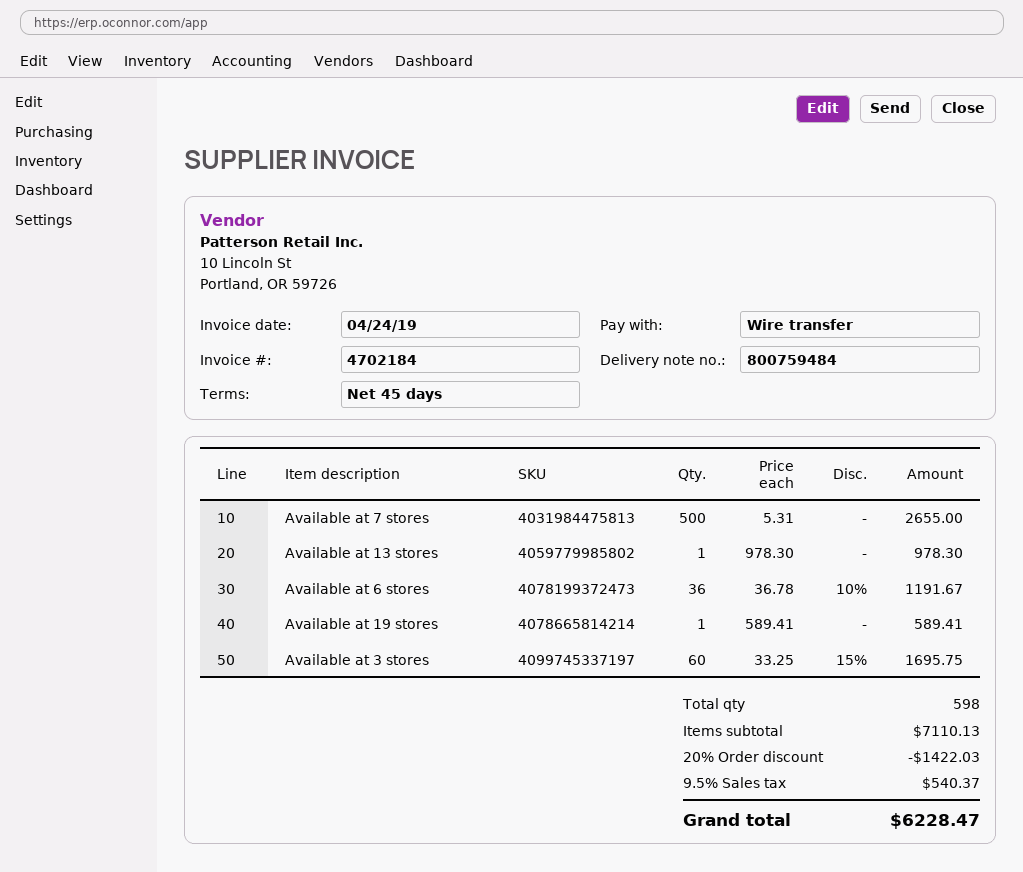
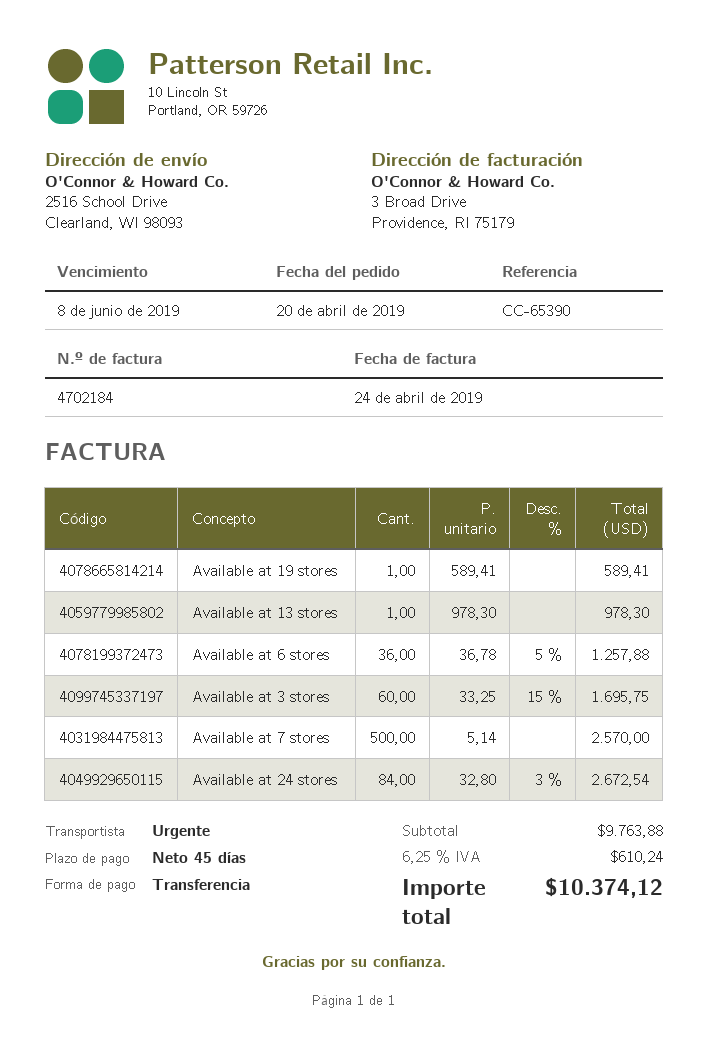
Available at 7 stores: 500 x 5.31 = 2655.00 -> 500 x 5.14 = 2570.00
Available at 6 stores: 36 x 36.78 - 10% = 1191.67 -> 36 x 36.78 - 5% = 1257.88
Available at 24 stores: none -> 84 x 32.80 - 3% = 2672.54
subtotal: 7110.13 -> 9763.88
discount: 20% = 1422.03 -> none
tax: 9.5% = 540.37 -> 6.25% = 610.24
total: 6228.47 -> 10374.12

